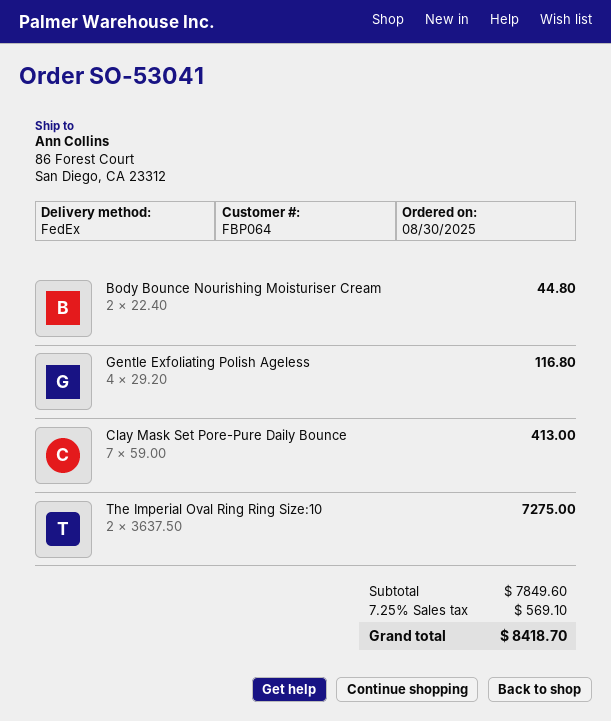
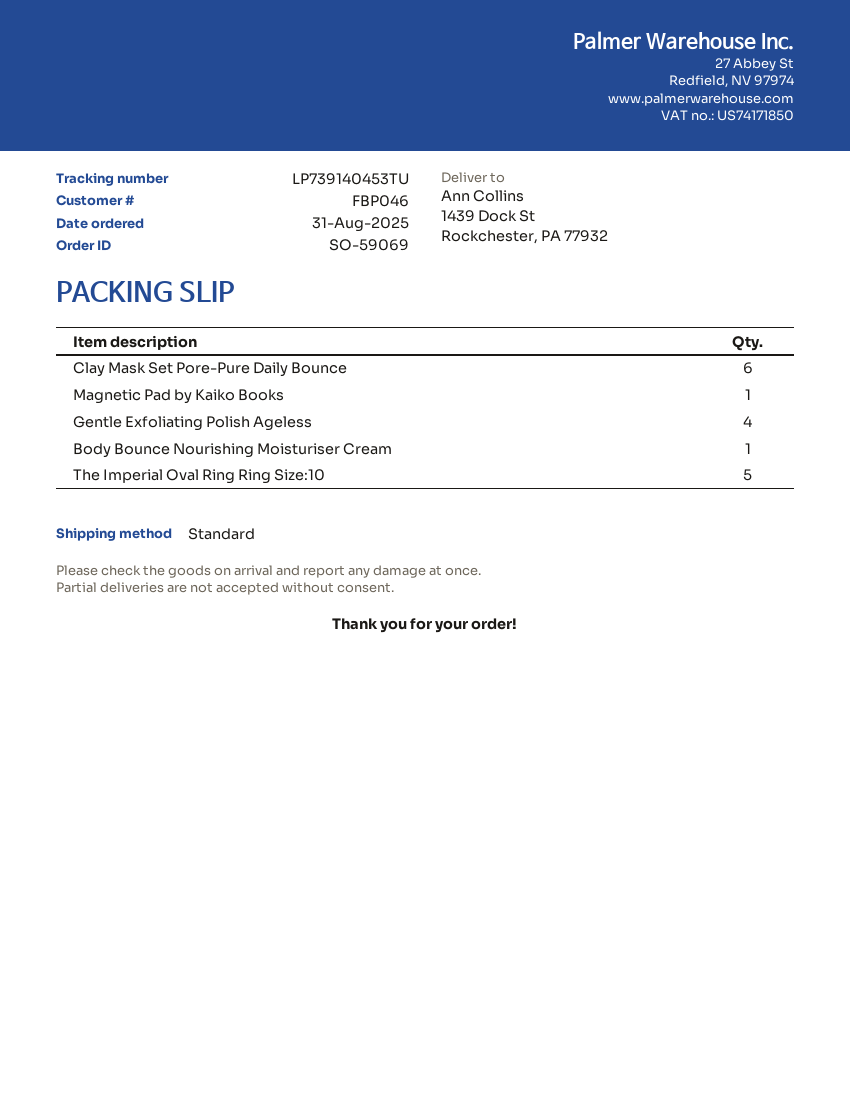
order number: SO-53041 -> SO-59069
order date: 2025-08-30 -> 2025-08-31
customer number: FBP064 -> FBP046
shipping method: FedEx -> standard
ship to: 86 Forest Court, San Diego, CA 23312 -> 1439 Dock St, Rockchester, PA 77932
Body Bounce Nourishing Moisturiser Cream: 2 -> 1
Clay Mask Set Pore-Pure Daily Bounce: 7 -> 6
The Imperial Oval Ring Ring Size:10: 2 -> 5
Magnetic Pad by Kaiko Books: none -> 1

